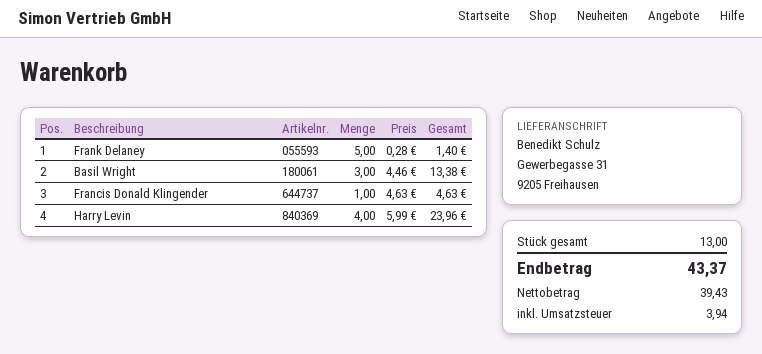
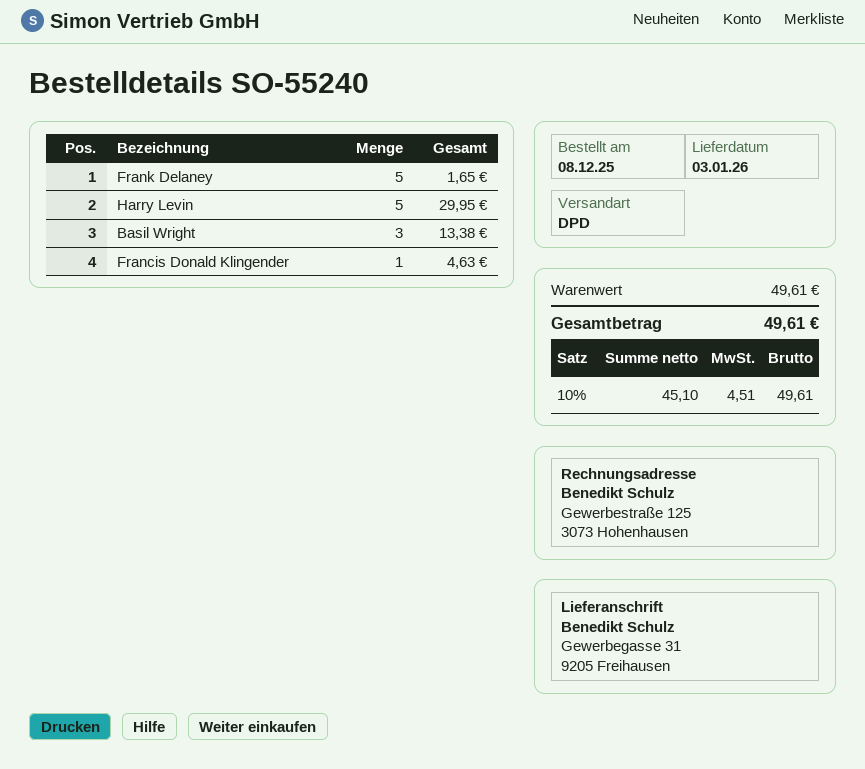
Frank Delaney: 5 for 1.40 -> 5 for 1.65
Harry Levin: 4 for 23.96 -> 5 for 29.95
net: 39.43 -> 45.10
tax: 3.94 -> 4.51
total: 43.37 -> 49.61

